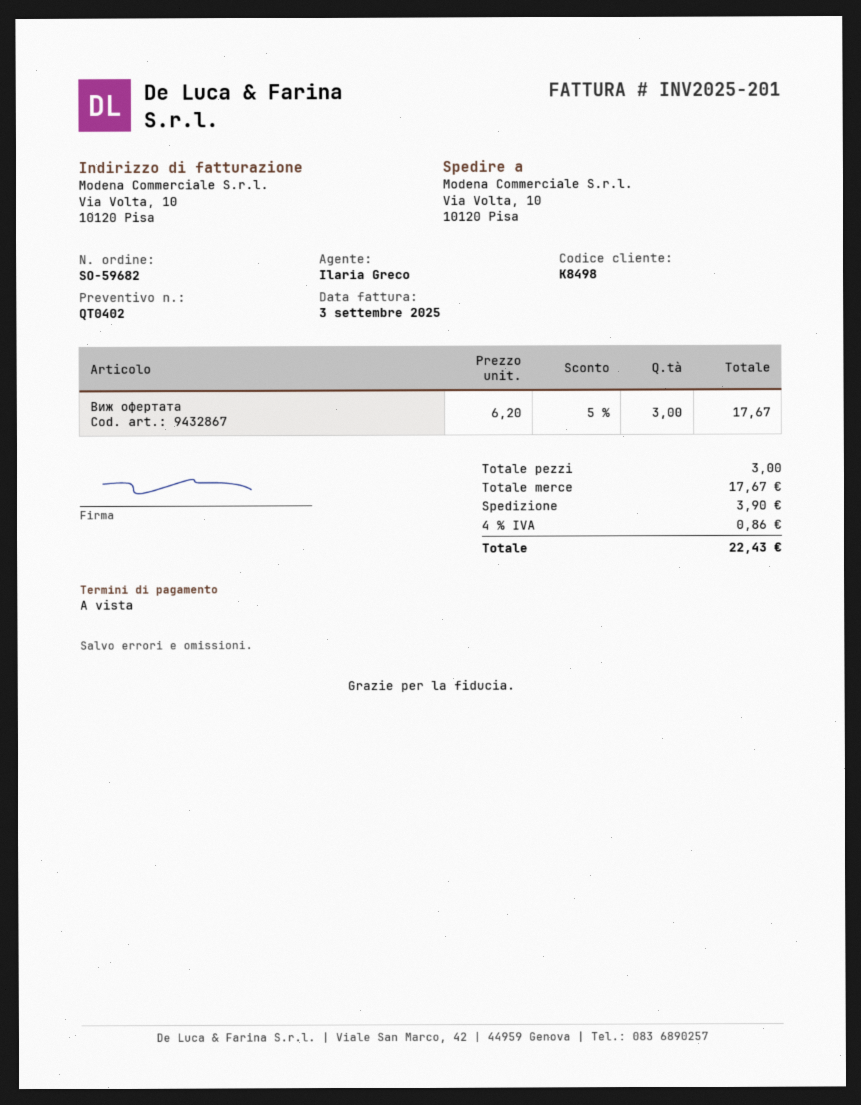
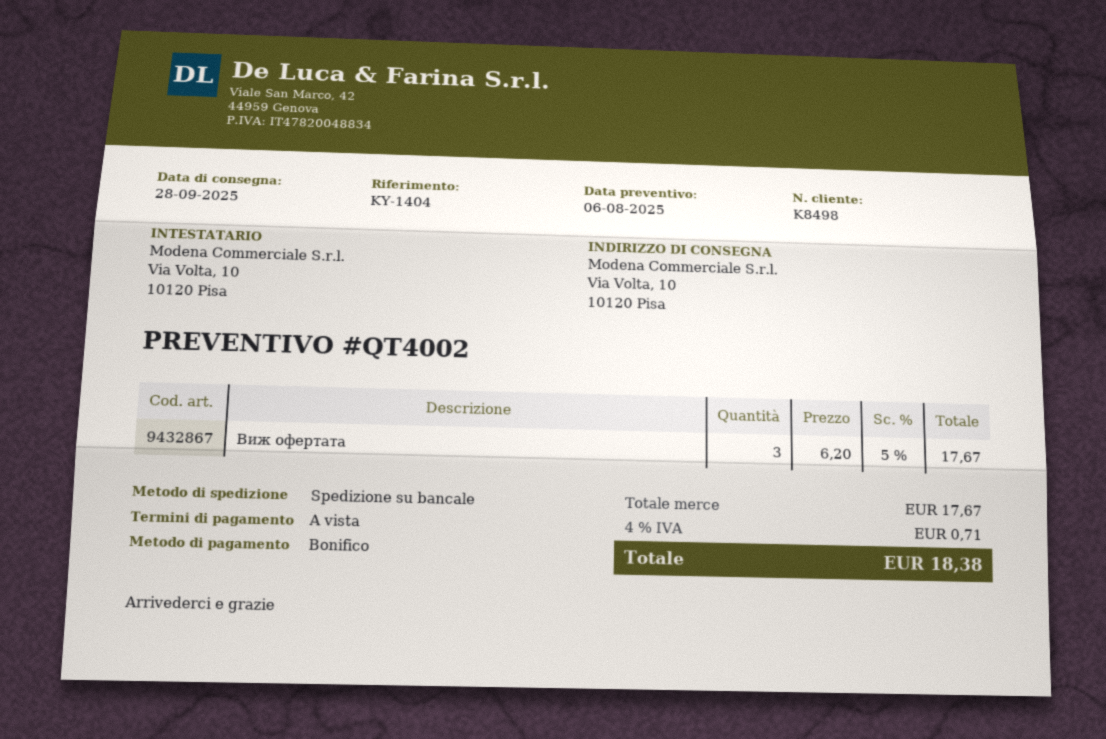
quote number: QT0402 -> QT4002
shipping: 3.90 -> none
tax: 4% = 0.86 -> 4% = 0.71
total: 22.43 -> 18.38

